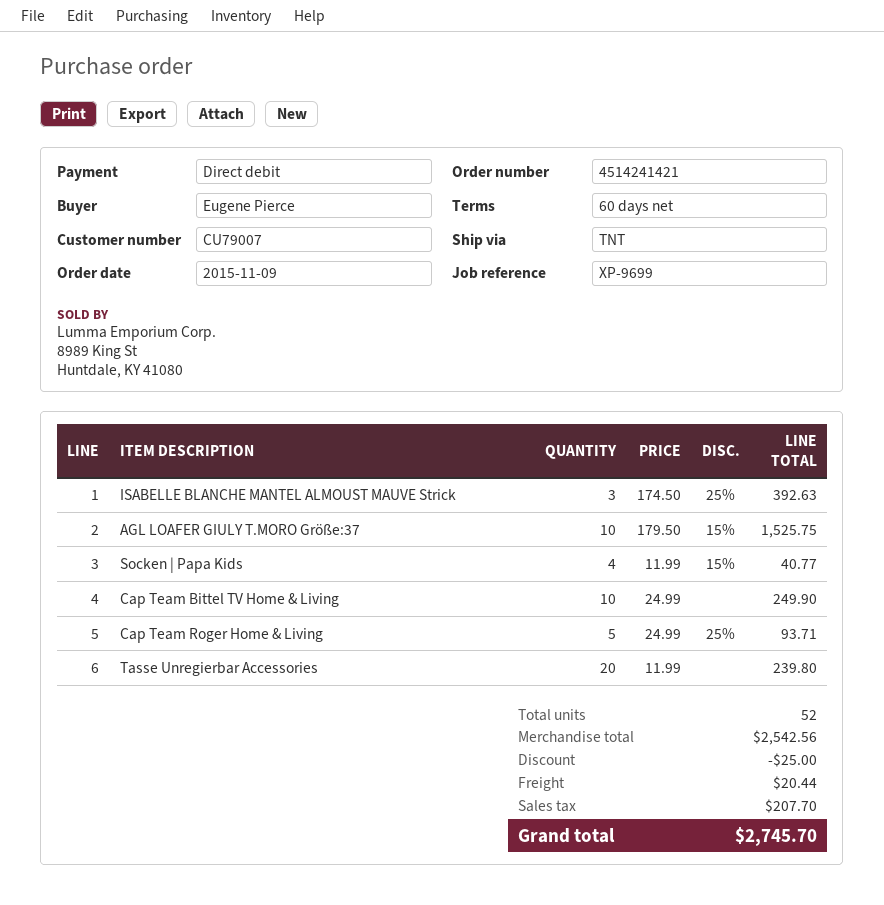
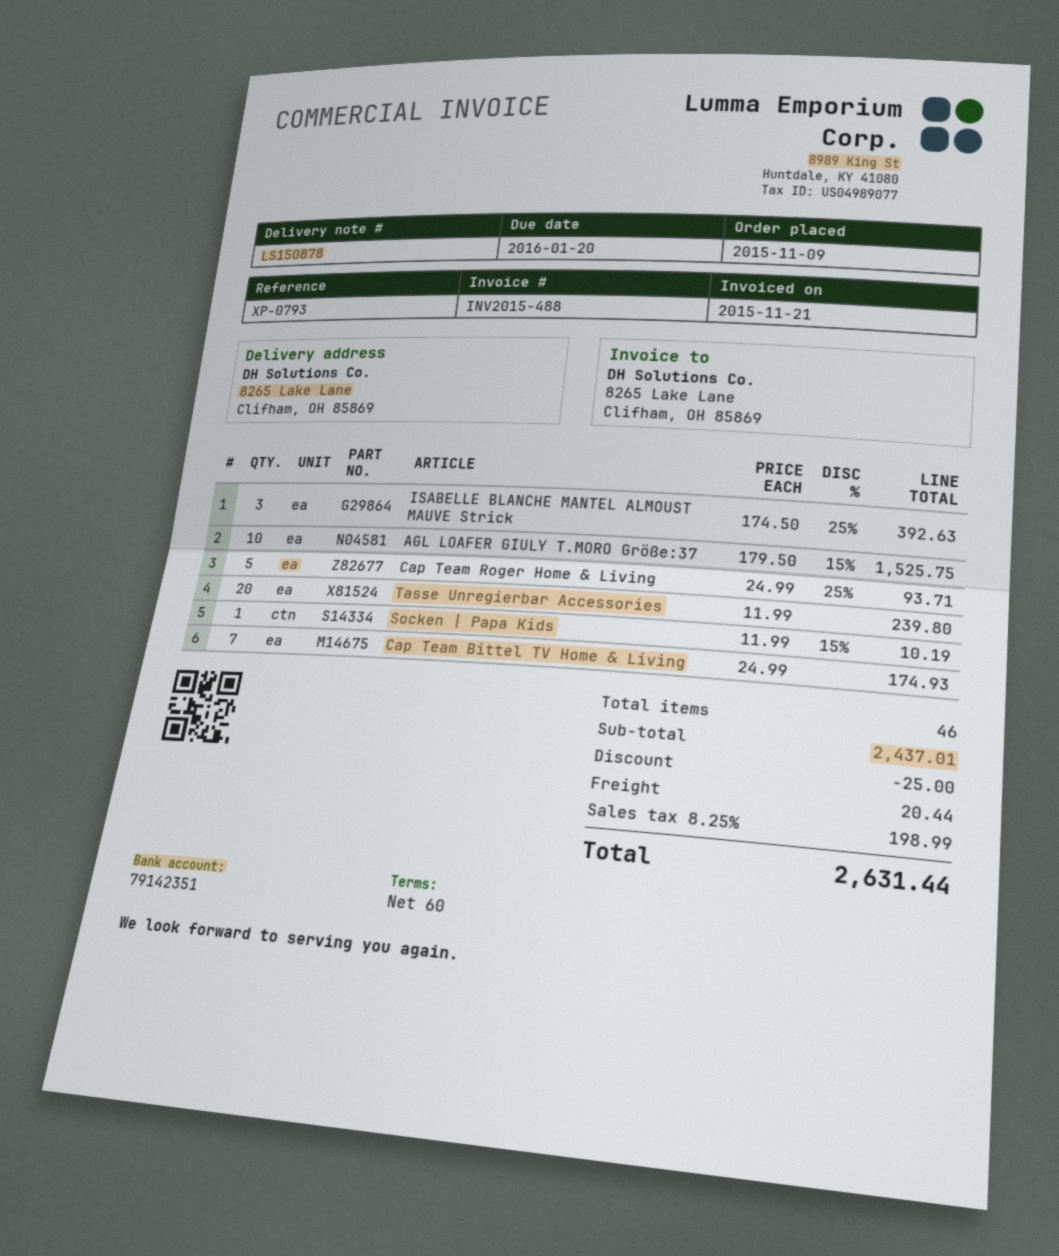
reference: XP-9699 -> XP-0793
Socken | Papa Kids: 4 x 11.99 - 15% = 40.77 -> 1 x 11.99 - 15% = 10.19
Cap Team Bittel TV Home & Living: 10 x 24.99 = 249.90 -> 7 x 24.99 = 174.93
total quantity: 52 -> 46
subtotal: 2542.56 -> 2437.01
tax: 207.70 -> 198.99
total: 2745.70 -> 2631.44

